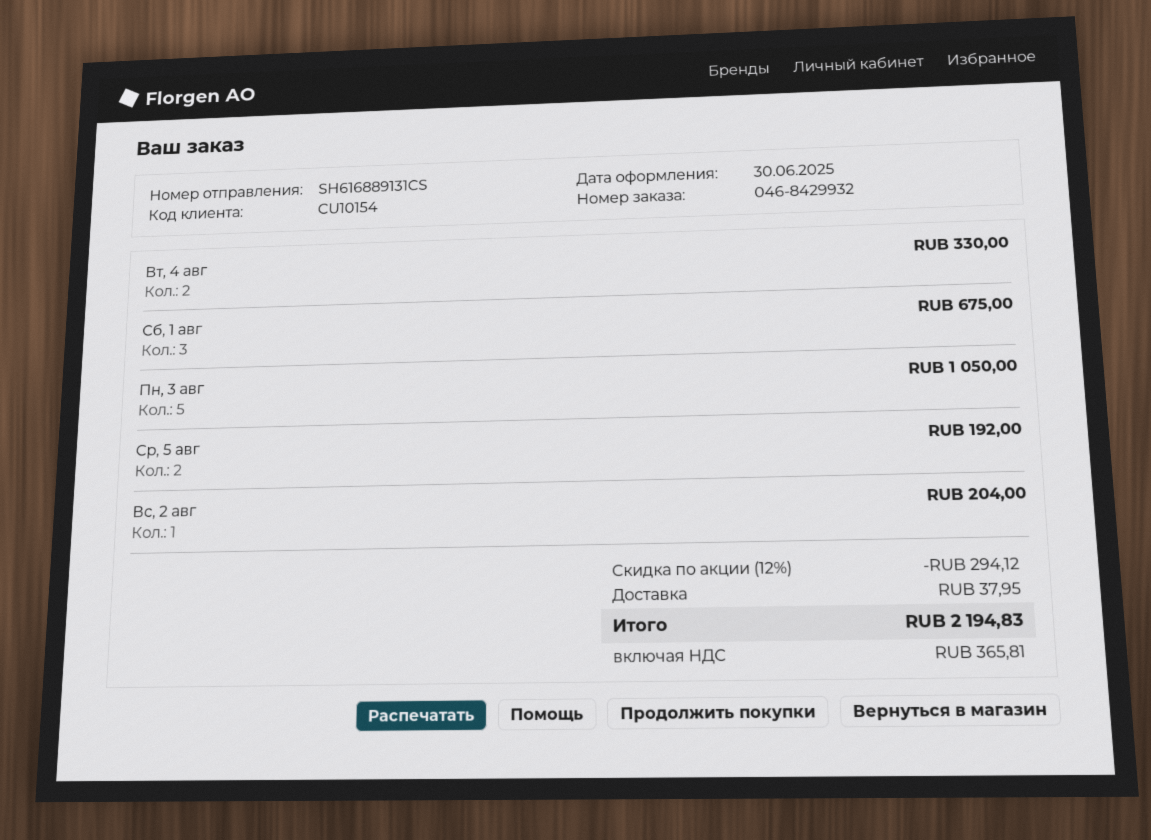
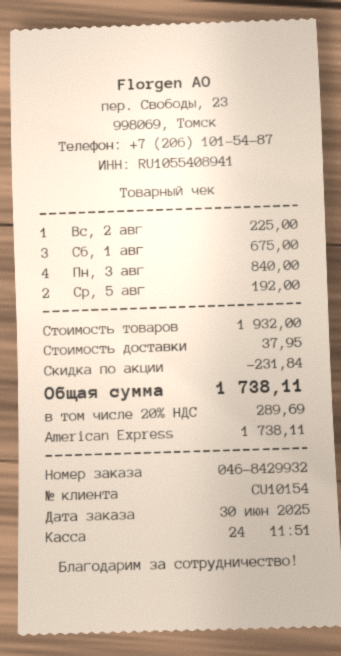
Вт, 4 авг: 2 for 330.00 -> none
Пн, 3 авг: 5 for 1050.00 -> 4 for 840.00
Вс, 2 авг: 1 for 204.00 -> 1 for 225.00
discount: 294.12 -> 231.84
tax: 365.81 -> 289.69
total: 2194.83 -> 1738.11

